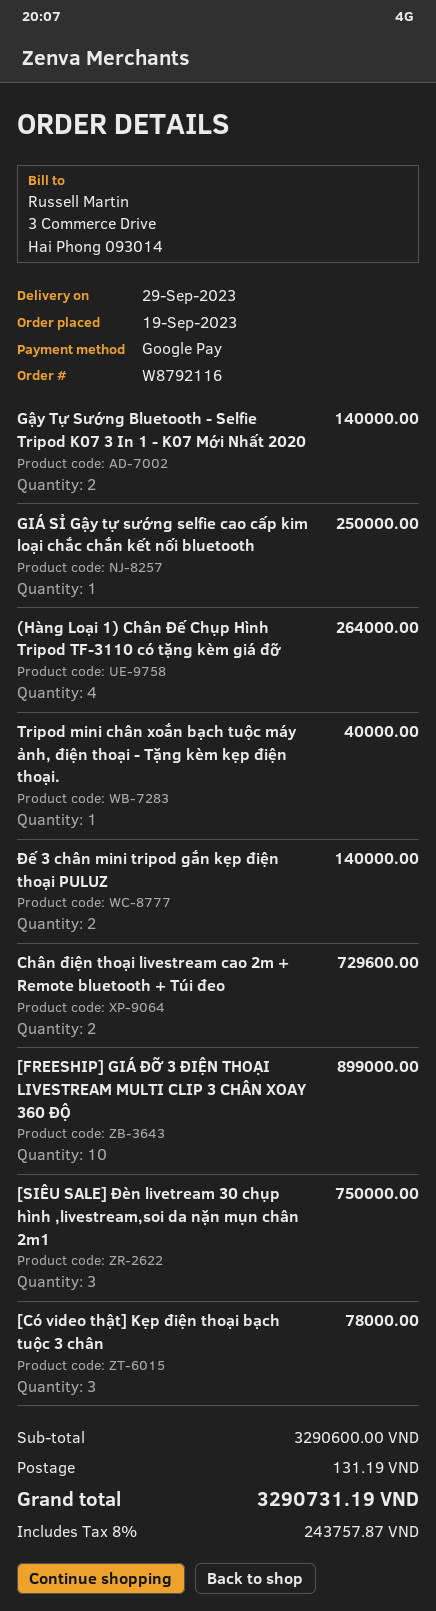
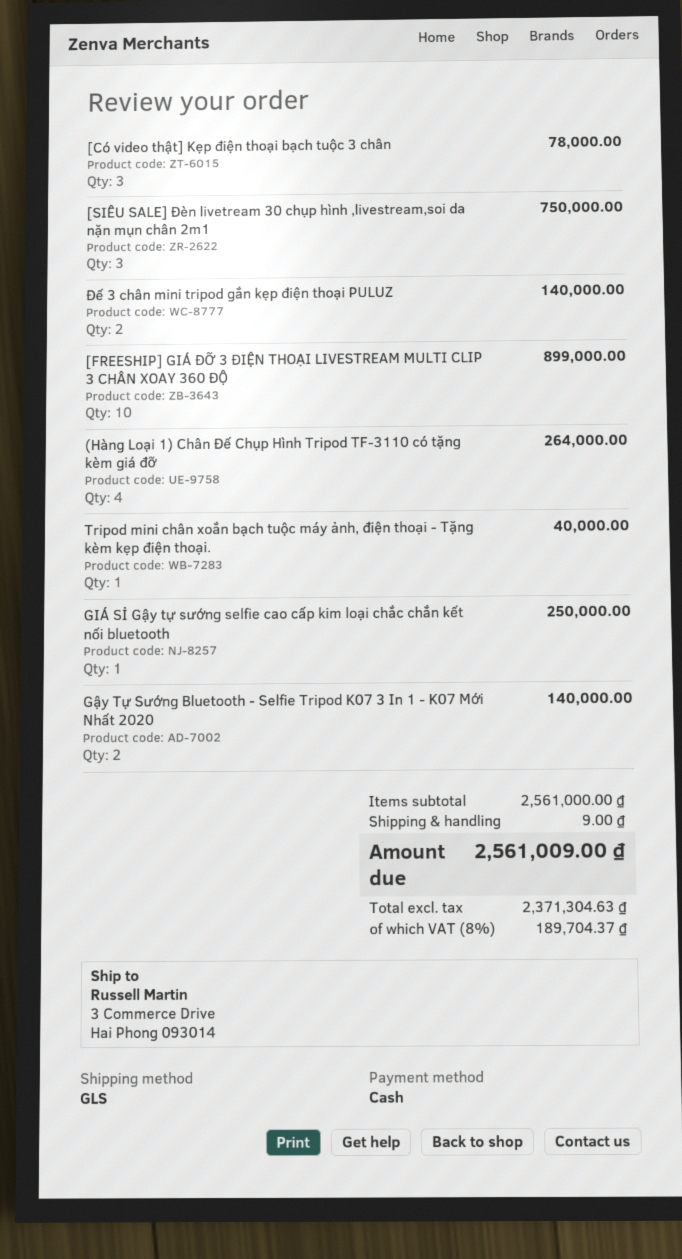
payment method: Google Pay -> cash
Chân điện thoại livestream cao 2m + Remote bluetooth + Túi đeo: 2 for 729600.00 -> none
subtotal: 3290600.00 -> 2561000.00
shipping: 131.19 -> 9.00
tax: 8% = 243757.87 -> 8% = 189704.37
total: 3290731.19 -> 2561009.00

